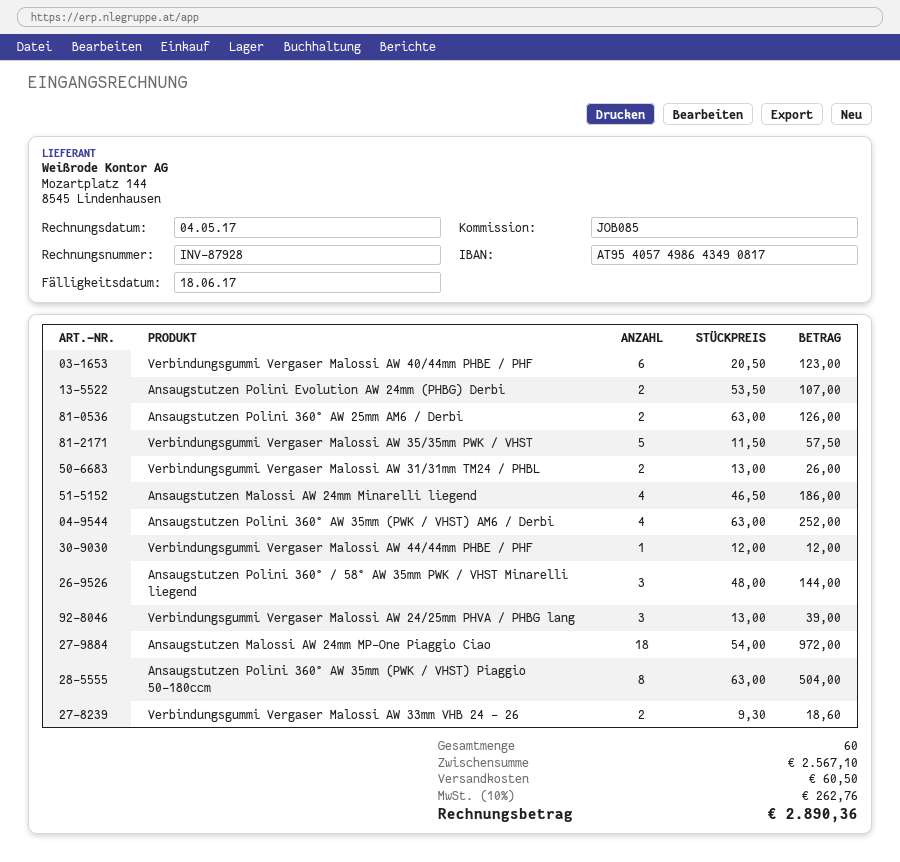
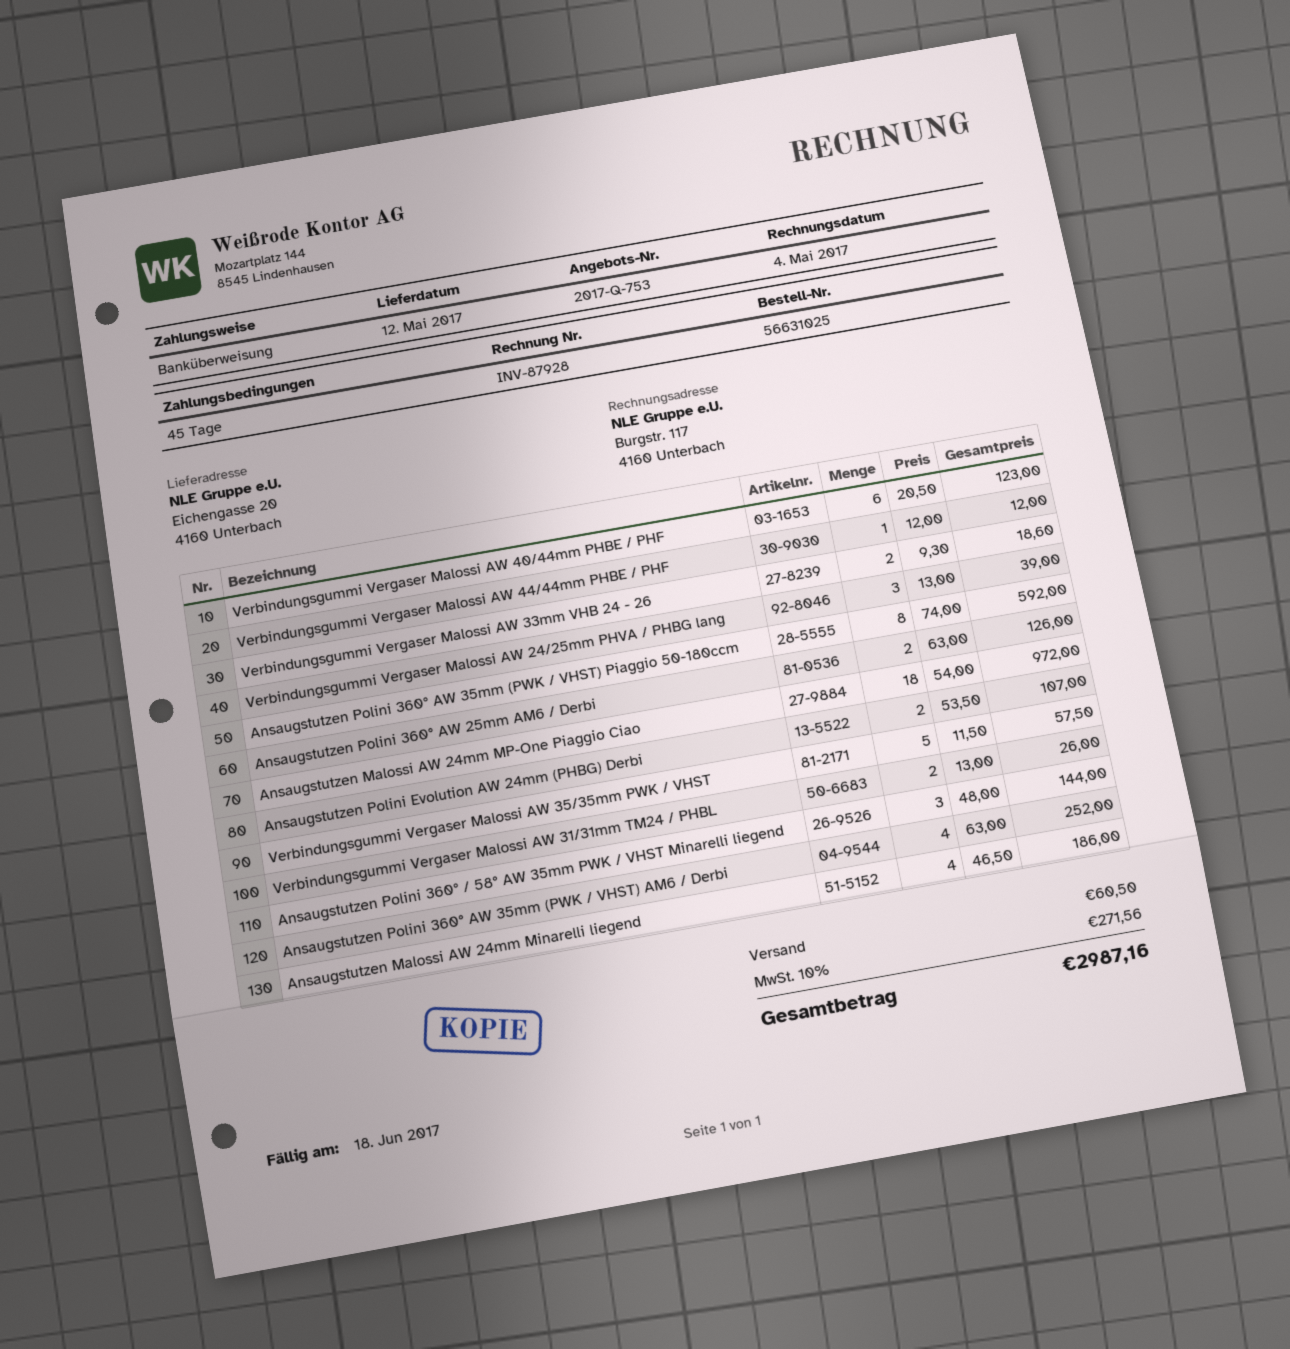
Ansaugstutzen Polini 360° AW 35mm (PWK / VHST) Piaggio 50-180ccm: 8 x 63.00 = 504.00 -> 8 x 74.00 = 592.00
tax: 10% = 262.76 -> 10% = 271.56
total: 2890.36 -> 2987.16

